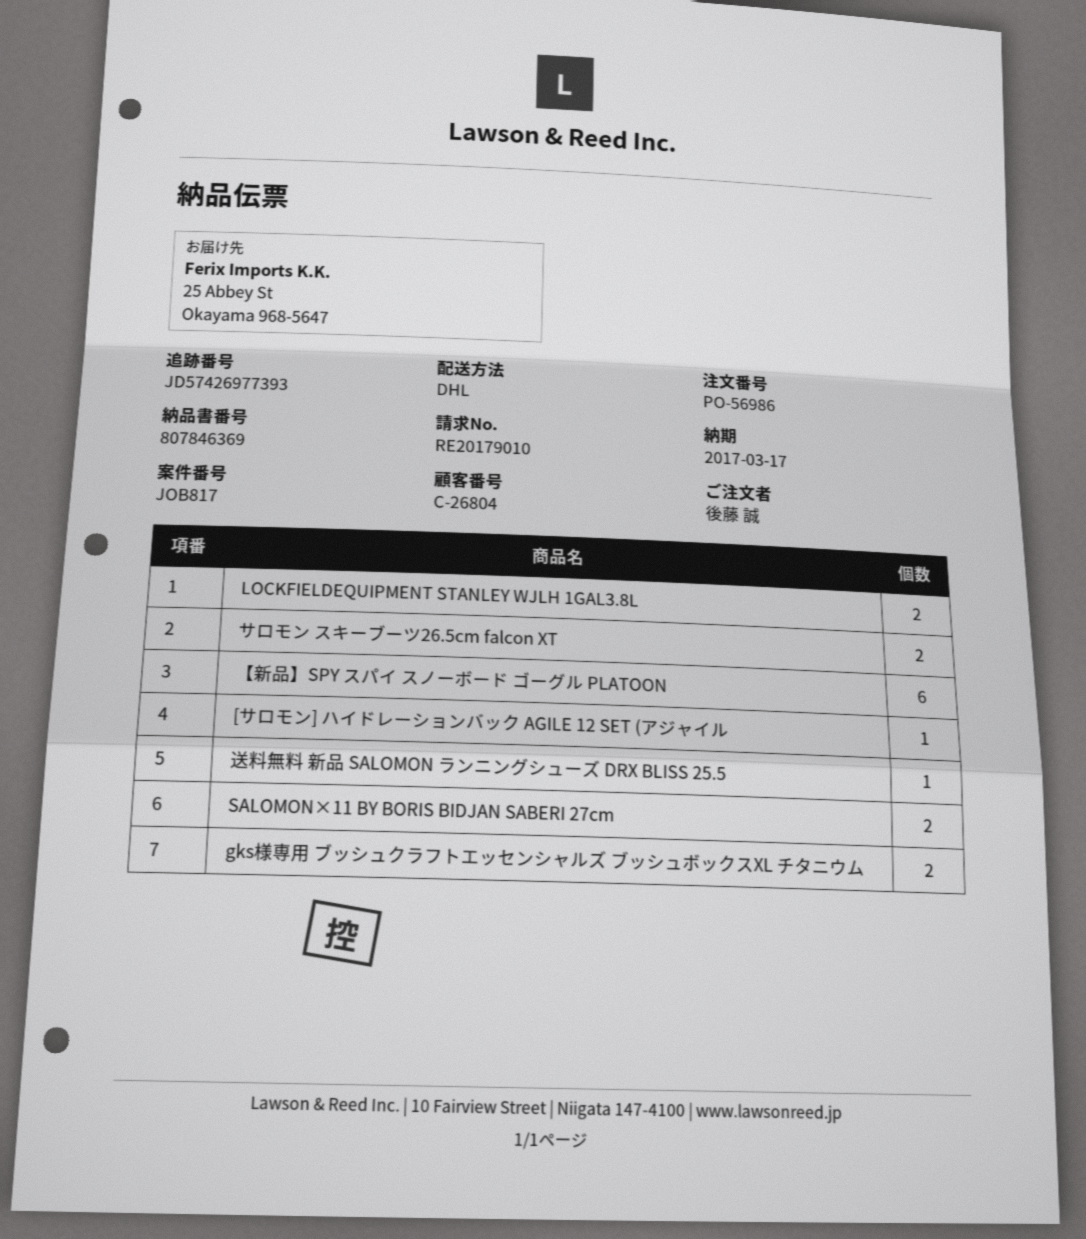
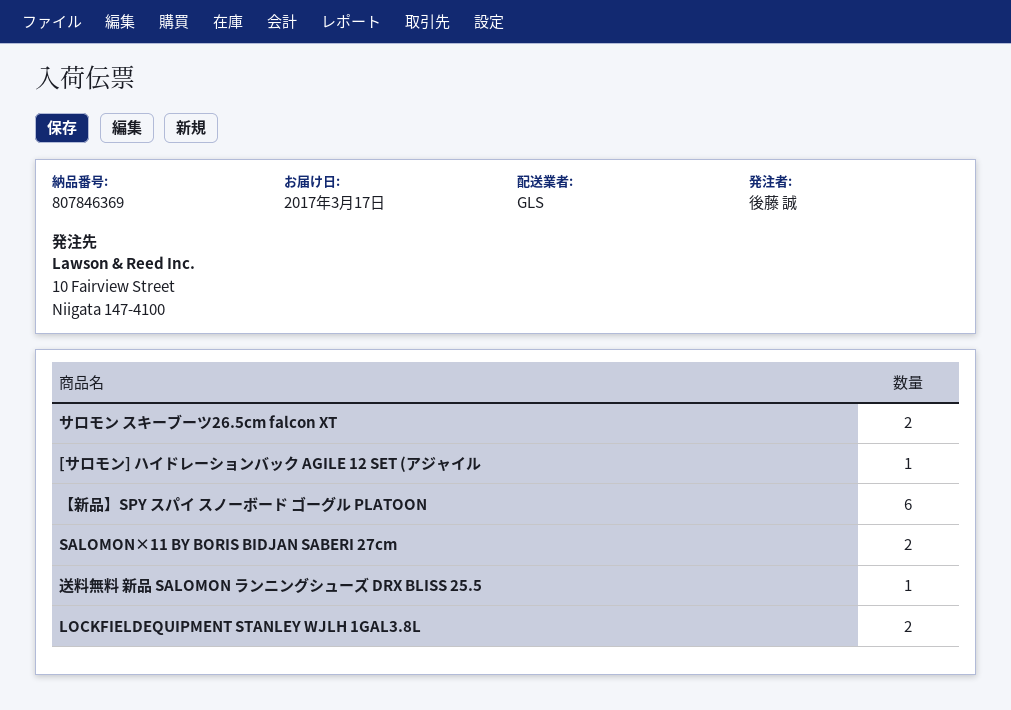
shipping method: DHL -> GLS
gks様専用 ブッシュクラフトエッセンシャルズ ブッシュボックスXL チタニウム: 2 -> none

